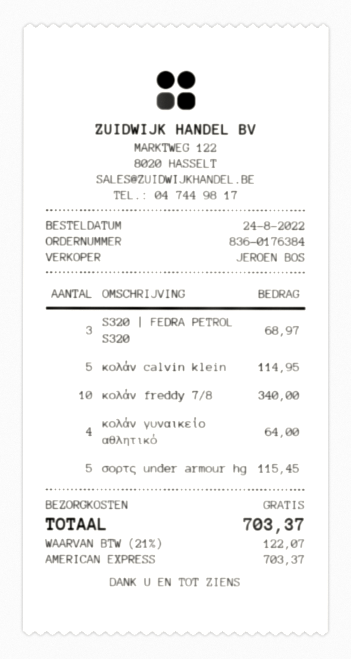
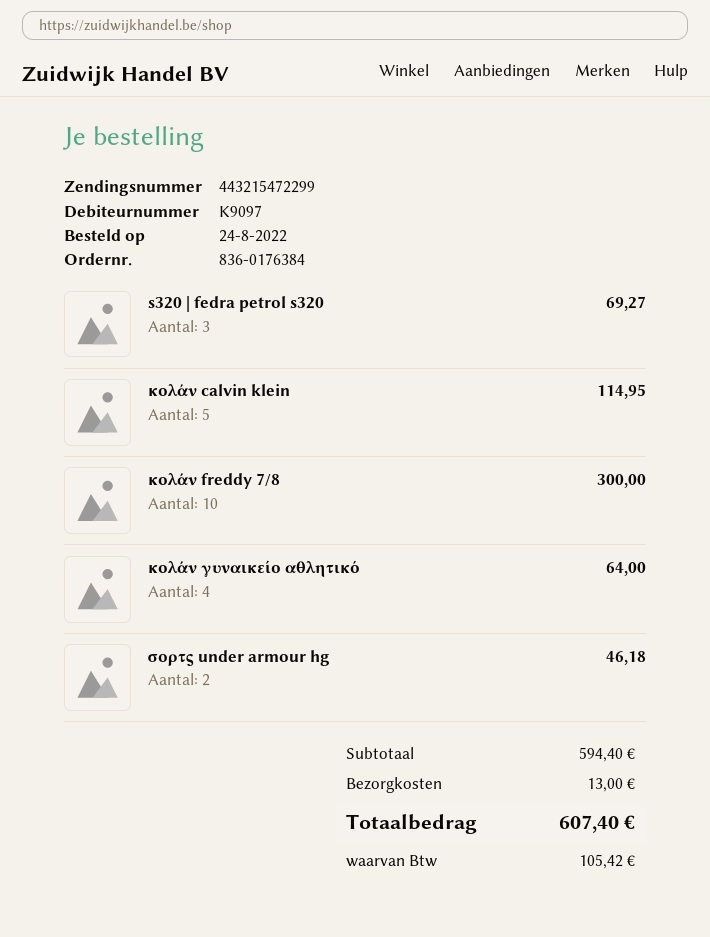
S320 | FEDRA PETROL S320: 3 for 68.97 -> 3 for 69.27
κολάν freddy 7/8: 10 for 340.00 -> 10 for 300.00
σορτς under armour hg: 5 for 115.45 -> 2 for 46.18
shipping: 0.00 -> 13.00
tax: 122.07 -> 105.42
total: 703.37 -> 607.40

